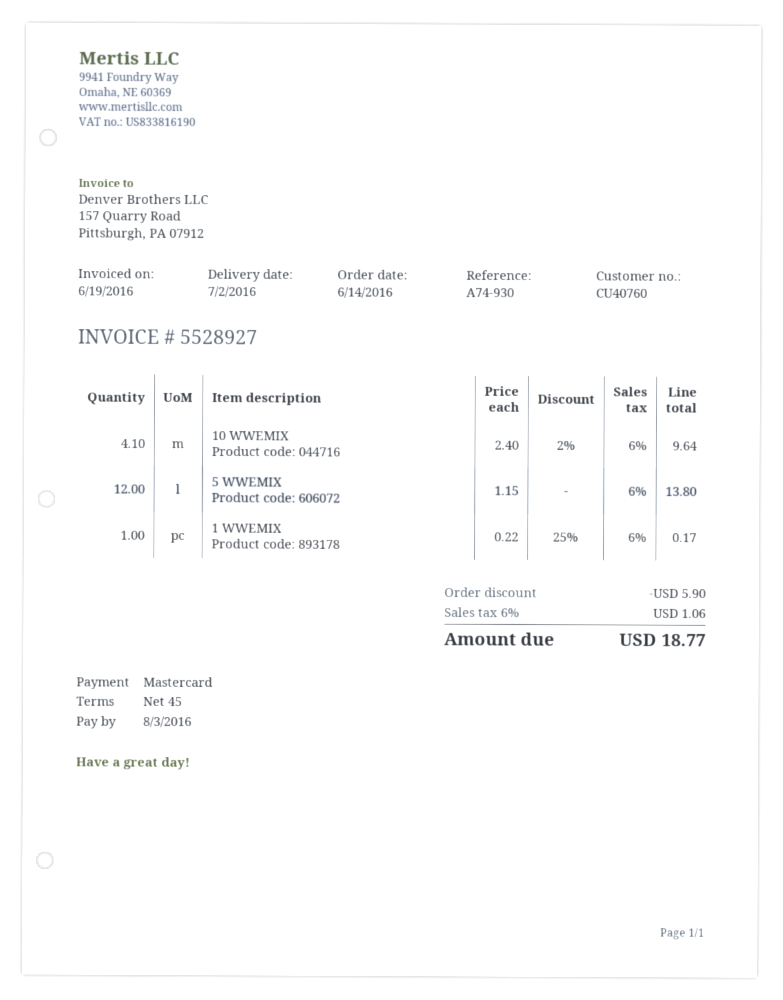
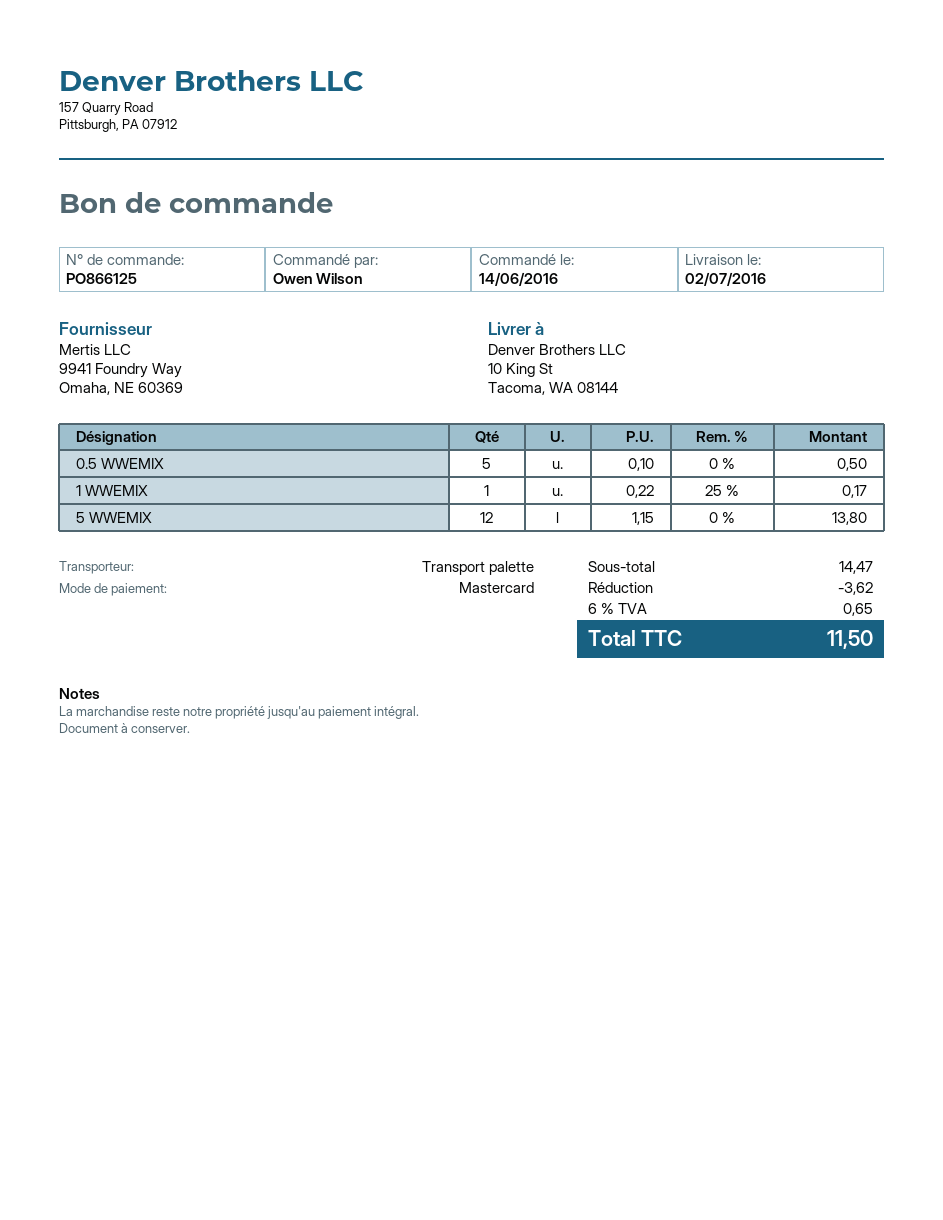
10 WWEMIX: 4.1 x 2.40 - 2% = 9.64 -> none
0.5 WWEMIX: none -> 5 x 0.10 = 0.50
discount: 5.90 -> 3.62
tax: 6% = 1.06 -> 6% = 0.65
total: 18.77 -> 11.50

